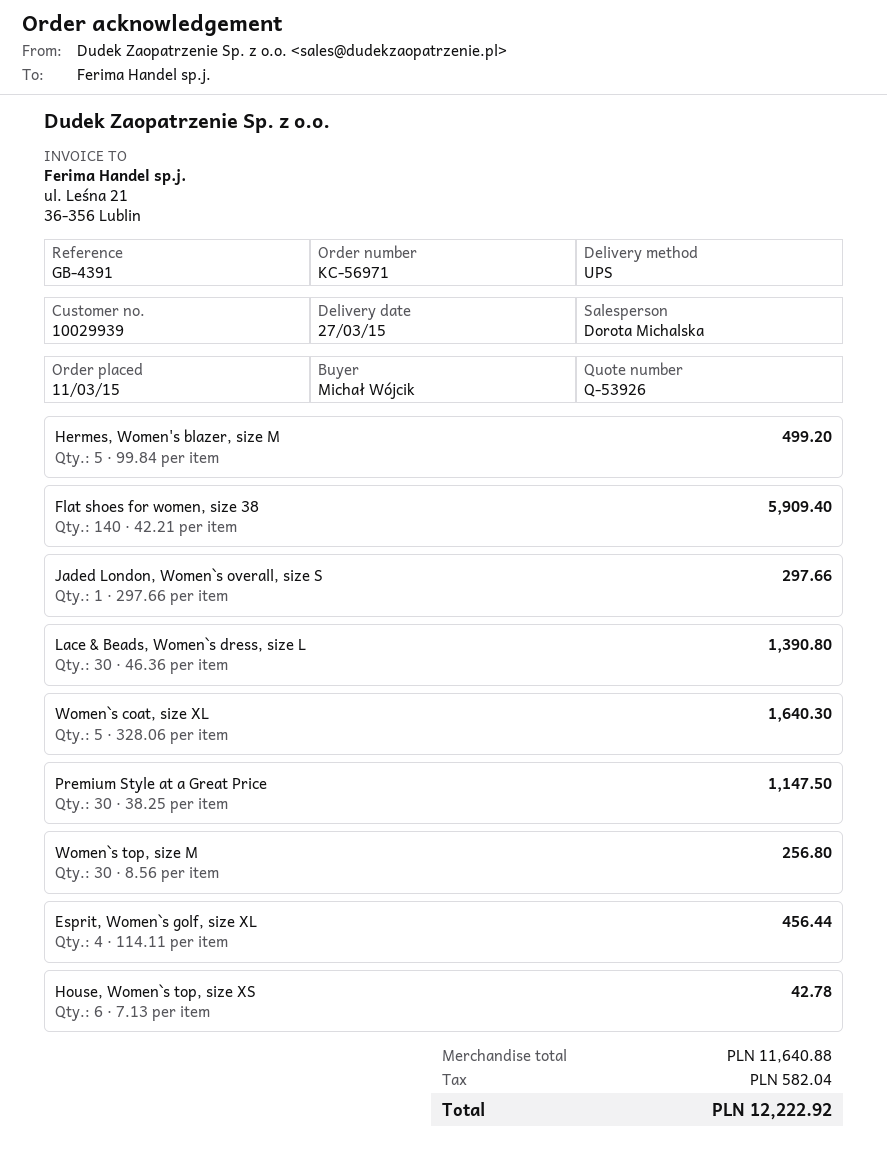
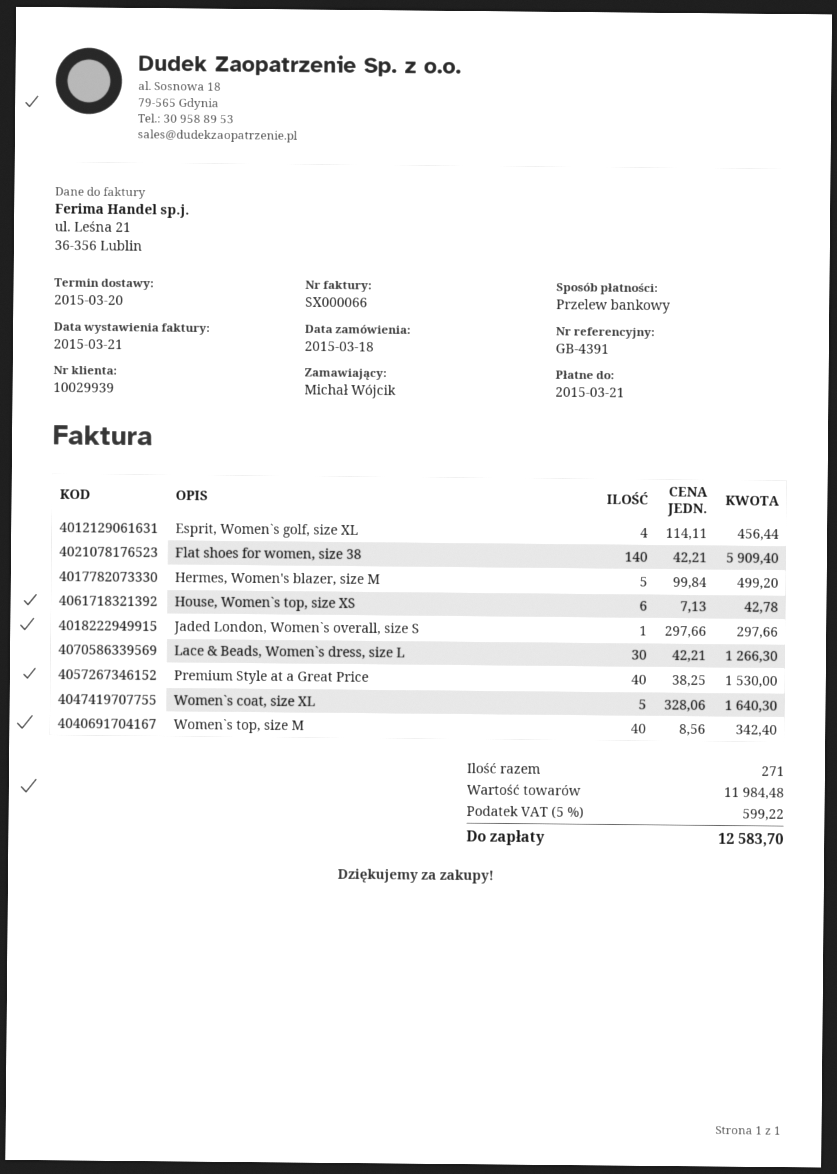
order date: 2015-03-11 -> 2015-03-18
delivery date: 2015-03-27 -> 2015-03-20
Lace & Beads, Women`s dress, size L: 30 x 46.36 = 1390.80 -> 30 x 42.21 = 1266.30
Premium Style at a Great Price: 30 x 38.25 = 1147.50 -> 40 x 38.25 = 1530.00
Women`s top, size M: 30 x 8.56 = 256.80 -> 40 x 8.56 = 342.40
subtotal: 11640.88 -> 11984.48
tax: 582.04 -> 599.22
total: 12222.92 -> 12583.70

